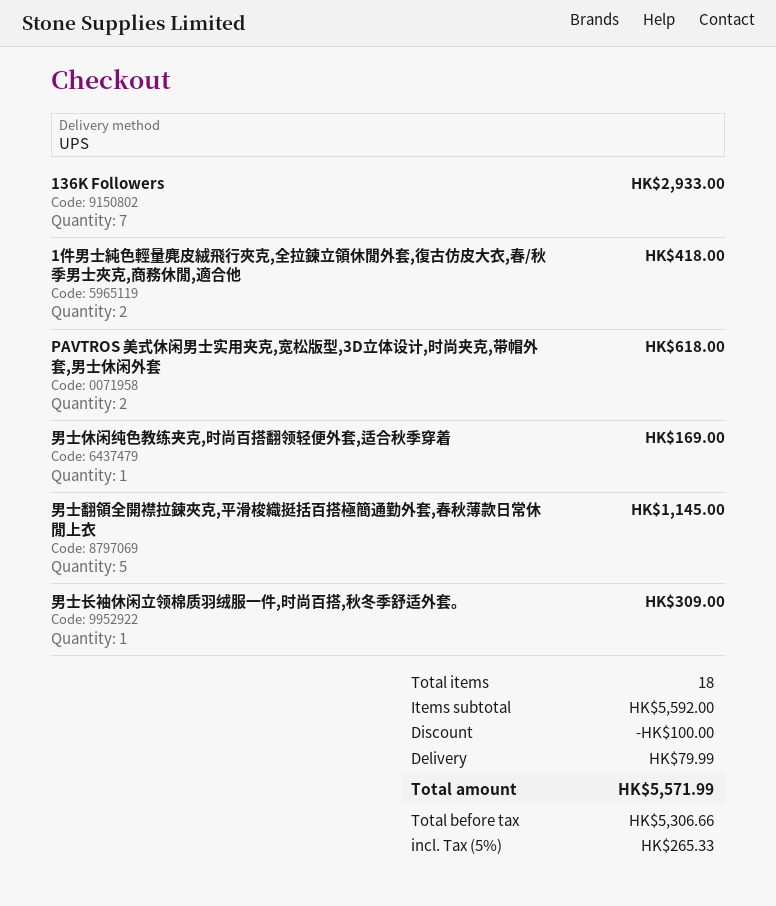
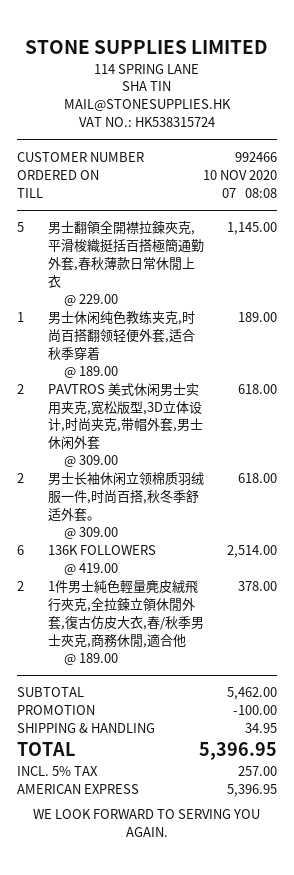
136K Followers: 7 for 2933.00 -> 6 for 2514.00
1件男士純色輕量麂皮絨飛行夾克,全拉鍊立領休閒外套,復古仿皮大衣,春/秋季男士夾克,商務休閒,適合他: 2 for 418.00 -> 2 for 378.00
男士休闲纯色教练夹克,时尚百搭翻领轻便外套,适合秋季穿着: 1 for 169.00 -> 1 for 189.00
男士长袖休闲立领棉质羽绒服一件,时尚百搭,秋冬季舒适外套。: 1 for 309.00 -> 2 for 618.00
subtotal: 5592.00 -> 5462.00
shipping: 79.99 -> 34.95
tax: 5% = 265.33 -> 5% = 257.00
total: 5571.99 -> 5396.95

